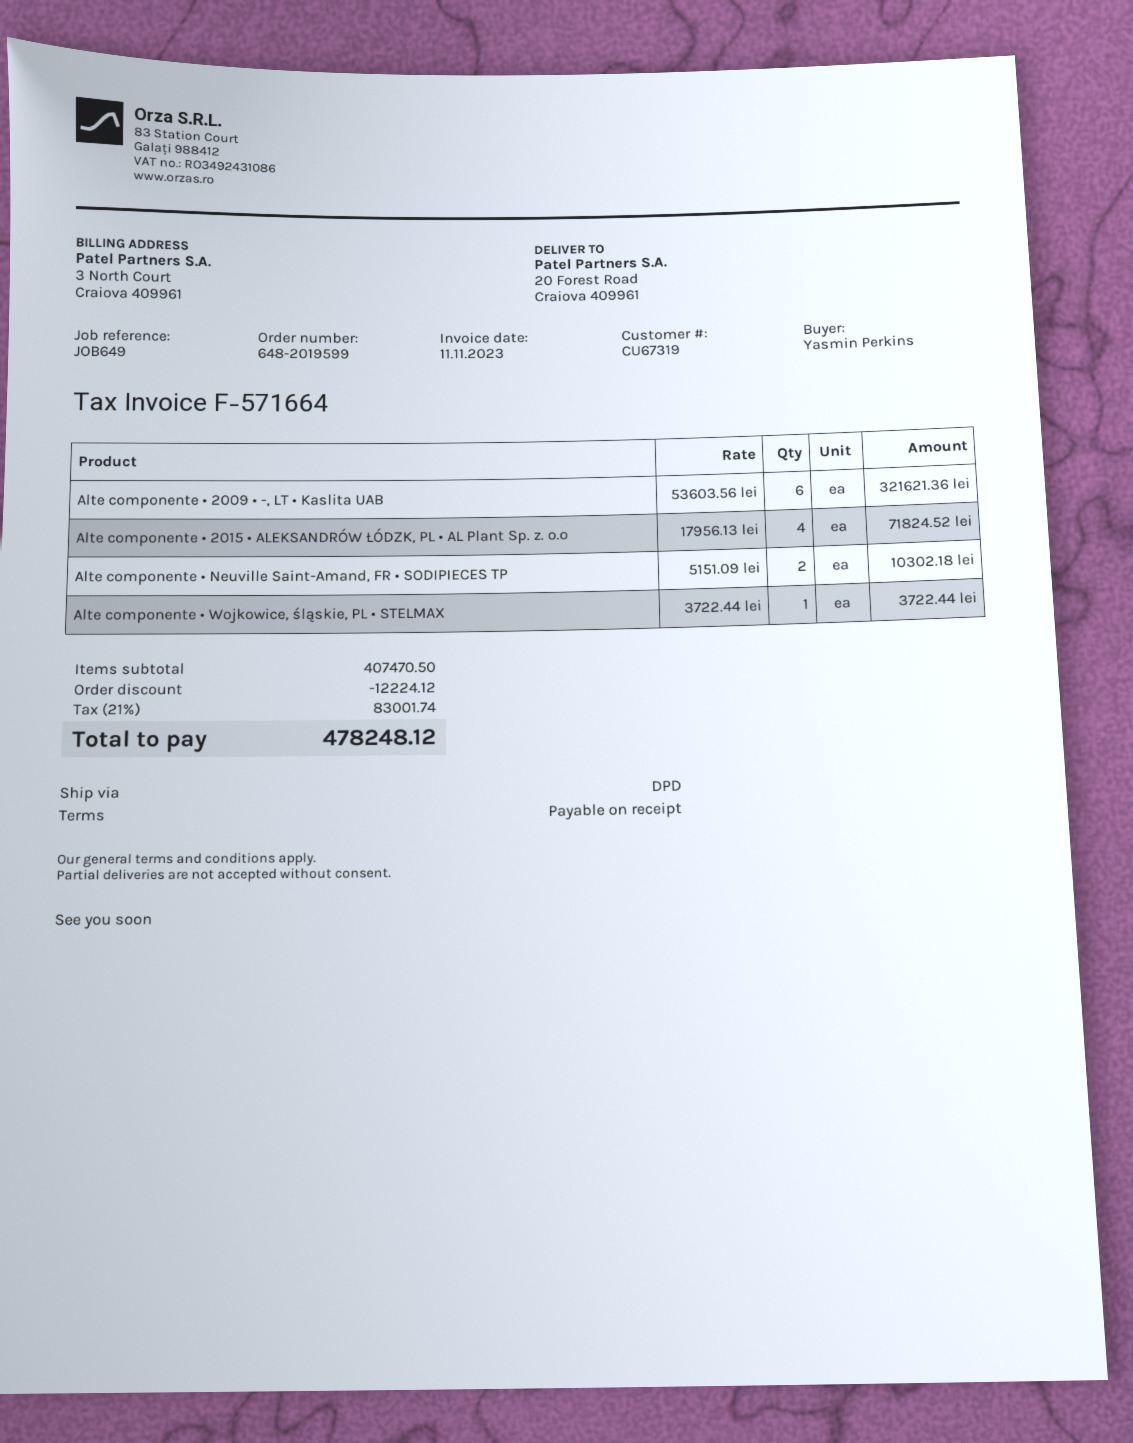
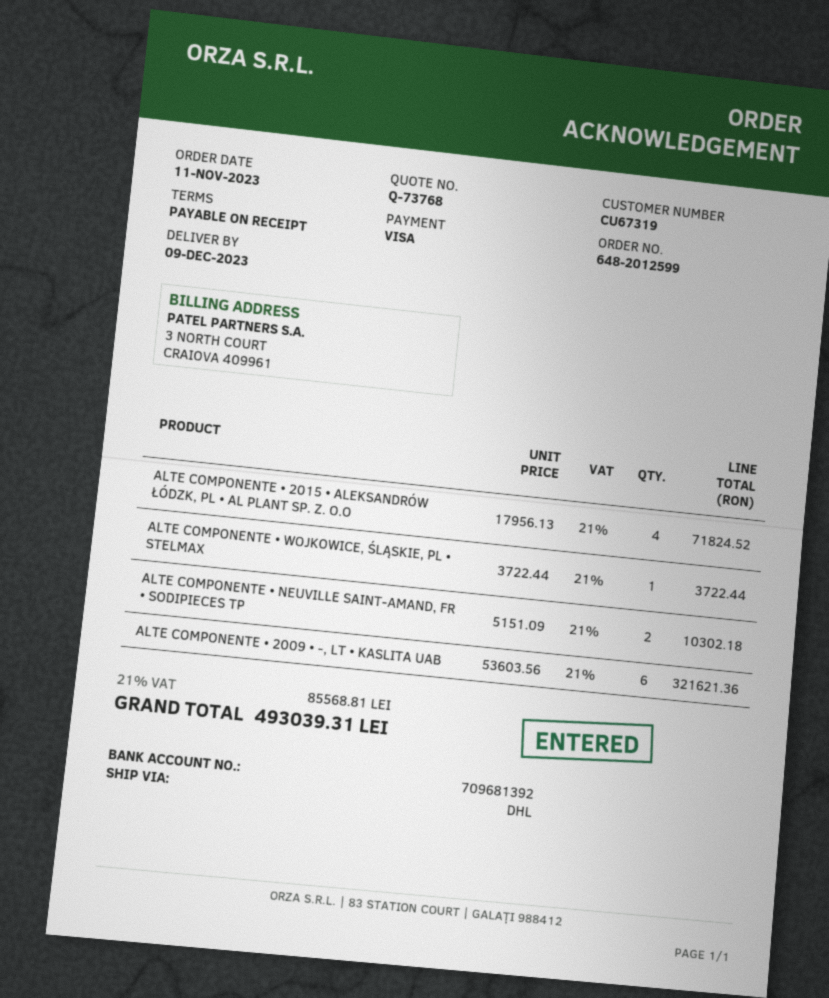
order number: 648-2019599 -> 648-2012599
shipping method: DPD -> DHL
discount: 12224.12 -> none
tax: 21% = 83001.74 -> 21% = 85568.81
total: 478248.12 -> 493039.31

